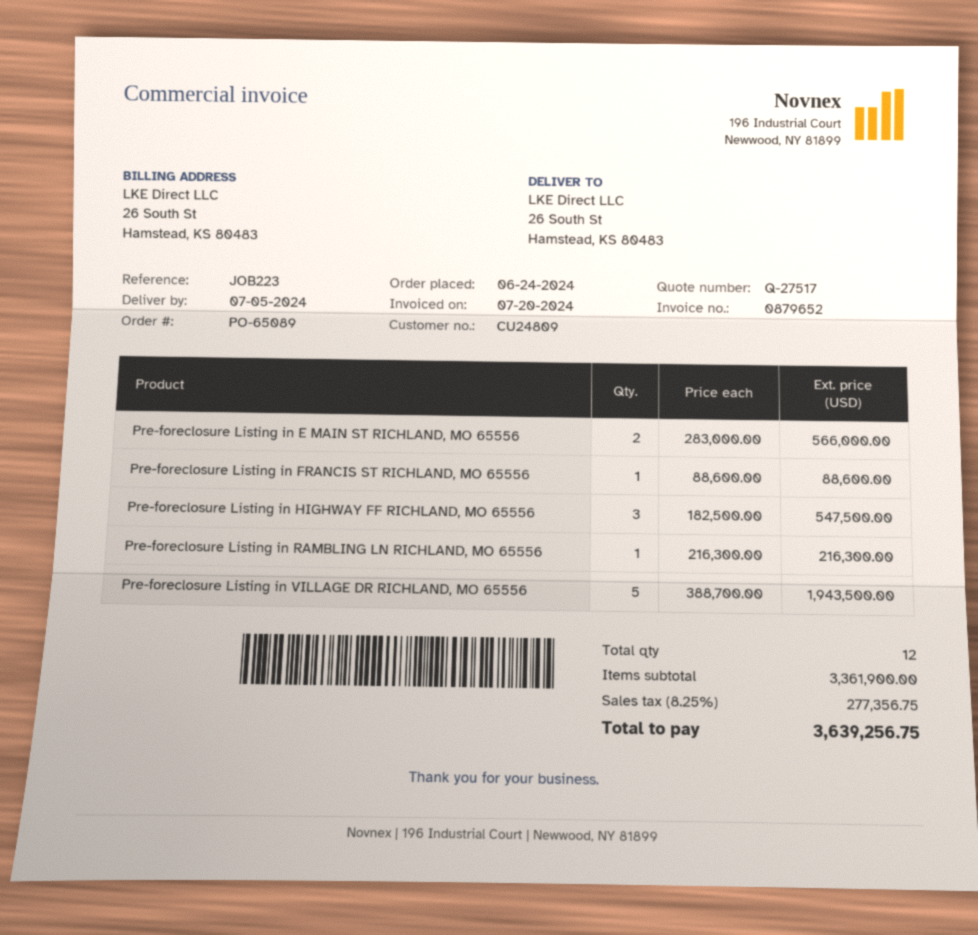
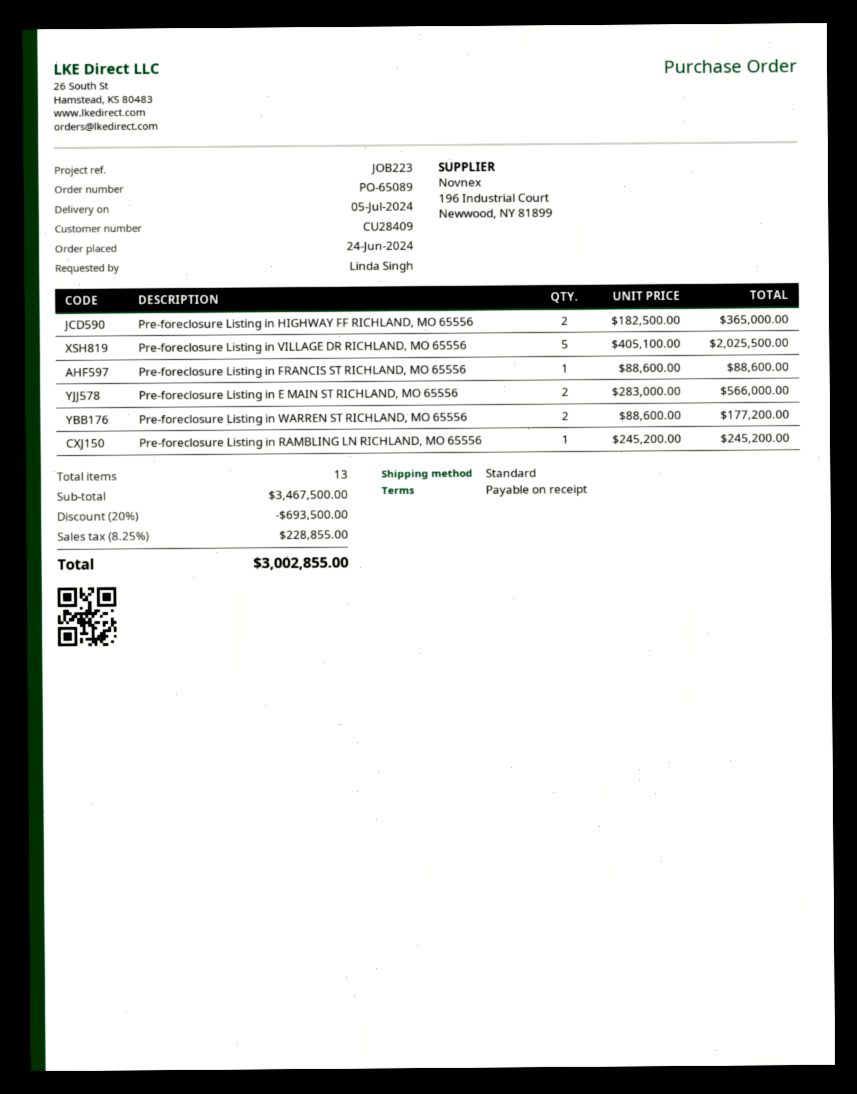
customer number: CU24809 -> CU28409
Pre-foreclosure Listing in HIGHWAY FF RICHLAND, MO 65556: 3 x 182500.00 = 547500.00 -> 2 x 182500.00 = 365000.00
Pre-foreclosure Listing in RAMBLING LN RICHLAND, MO 65556: 1 x 216300.00 = 216300.00 -> 1 x 245200.00 = 245200.00
Pre-foreclosure Listing in VILLAGE DR RICHLAND, MO 65556: 5 x 388700.00 = 1943500.00 -> 5 x 405100.00 = 2025500.00
Pre-foreclosure Listing in WARREN ST RICHLAND, MO 65556: none -> 2 x 88600.00 = 177200.00
total quantity: 12 -> 13
subtotal: 3361900.00 -> 3467500.00
discount: none -> 20% = 693500.00
tax: 8.25% = 277356.75 -> 8.25% = 228855.00
total: 3639256.75 -> 3002855.00

